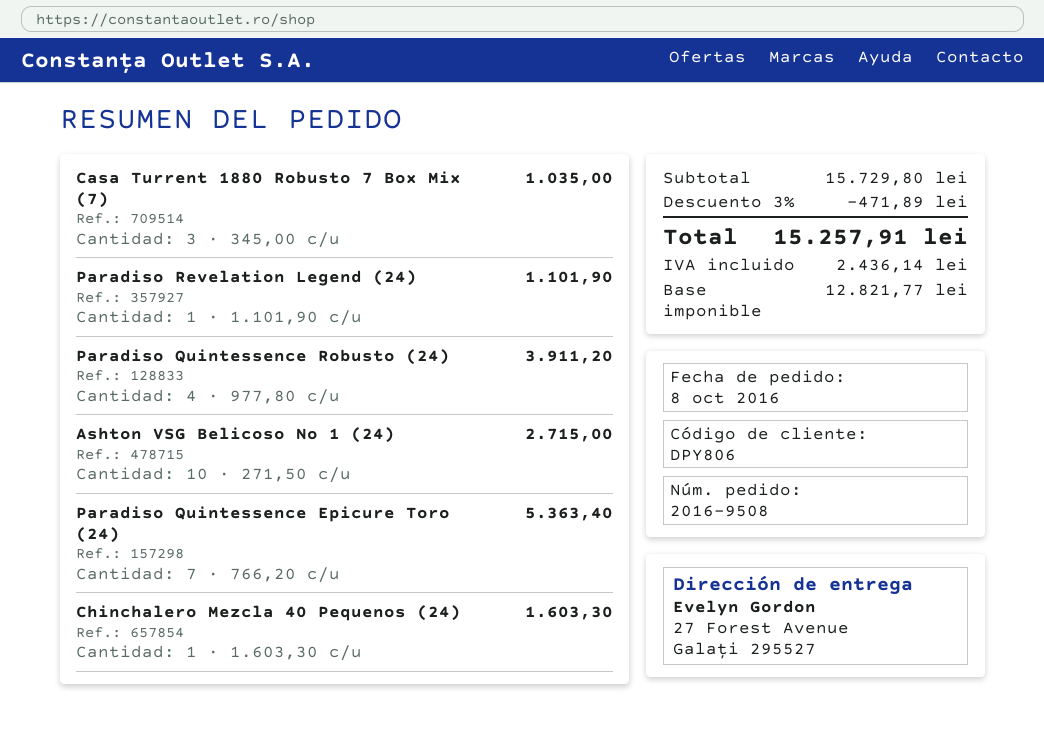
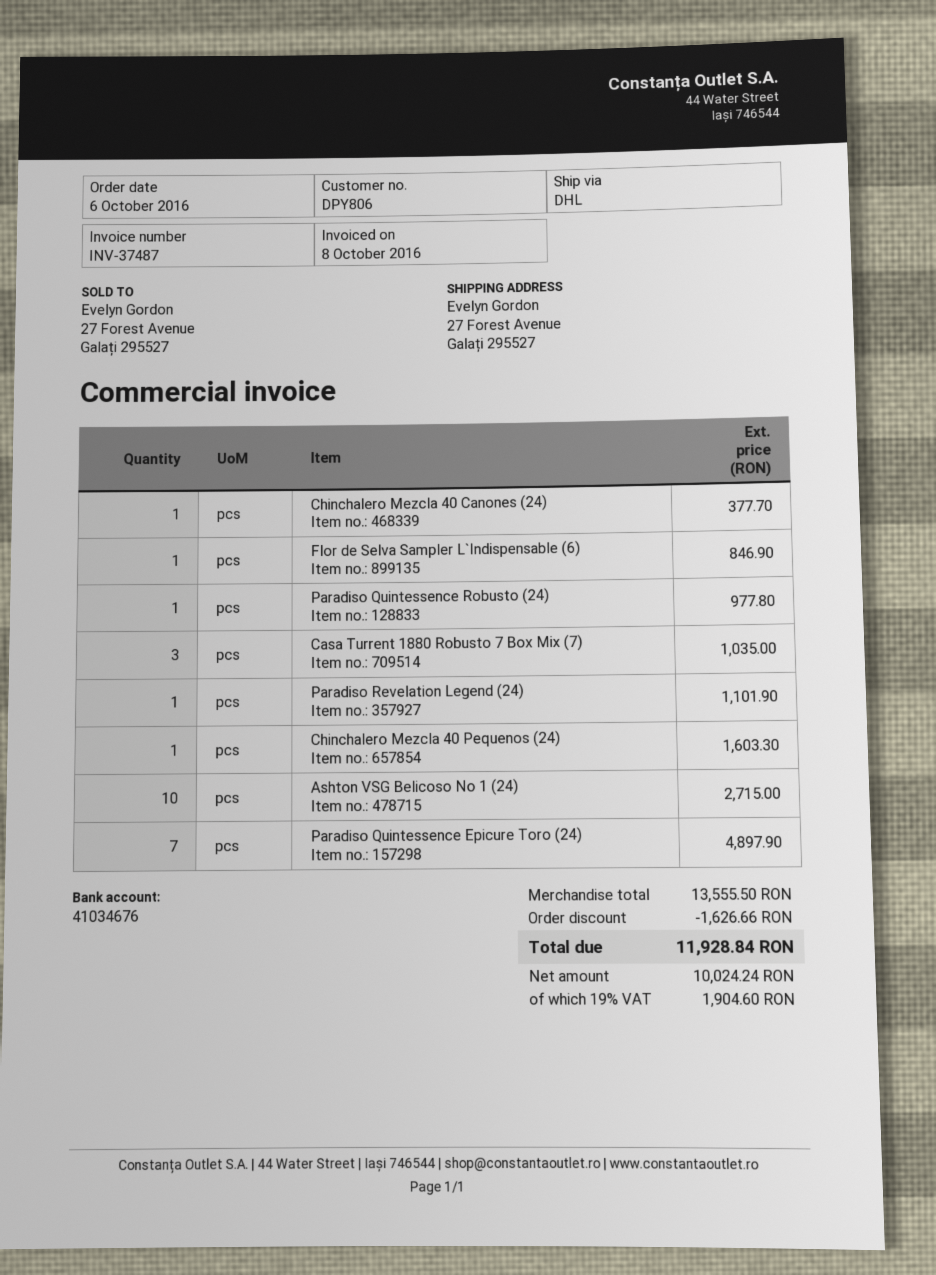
order date: 2016-10-08 -> 2016-10-06
Paradiso Quintessence Robusto (24): 4 for 3911.20 -> 1 for 977.80
Paradiso Quintessence Epicure Toro (24): 7 for 5363.40 -> 7 for 4897.90
Chinchalero Mezcla 40 Canones (24): none -> 1 for 377.70
Flor de Selva Sampler L`Indispensable (6): none -> 1 for 846.90
subtotal: 15729.80 -> 13555.50
discount: 471.89 -> 1626.66
net: 12821.77 -> 10024.24
tax: 2436.14 -> 1904.60
total: 15257.91 -> 11928.84

